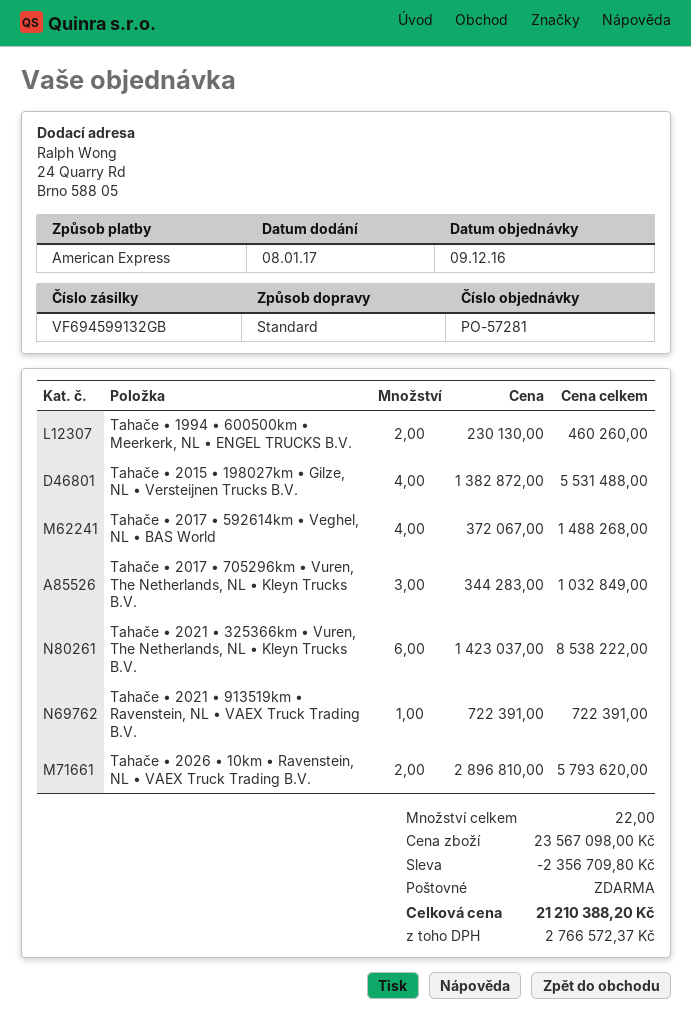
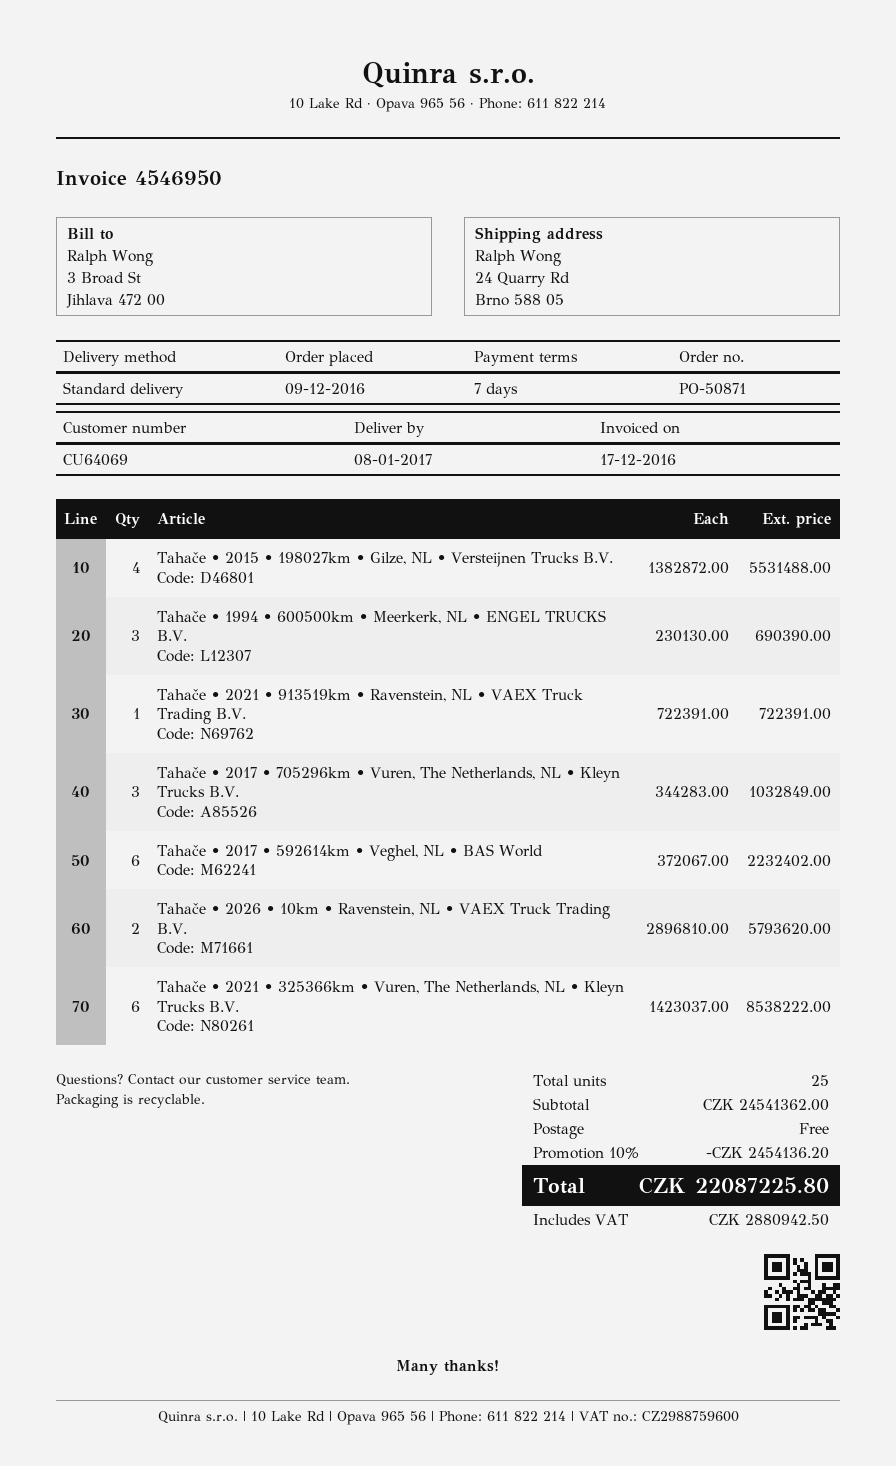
order number: PO-57281 -> PO-50871
Tahače • 1994 • 600500km • Meerkerk, NL • ENGEL TRUCKS B.V.: 2 x 230130.00 = 460260.00 -> 3 x 230130.00 = 690390.00
Tahače • 2017 • 592614km • Veghel, NL • BAS World: 4 x 372067.00 = 1488268.00 -> 6 x 372067.00 = 2232402.00
total quantity: 22 -> 25
subtotal: 23567098.00 -> 24541362.00
discount: 2356709.80 -> 2454136.20
tax: 2766572.37 -> 2880942.50
total: 21210388.20 -> 22087225.80

